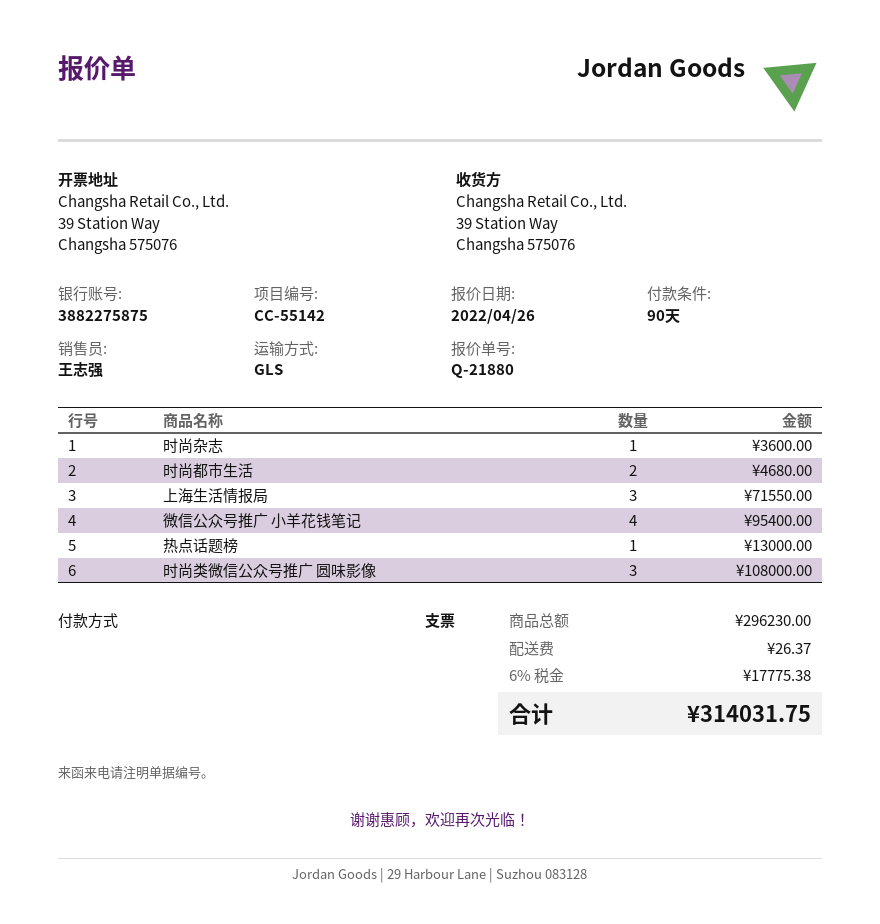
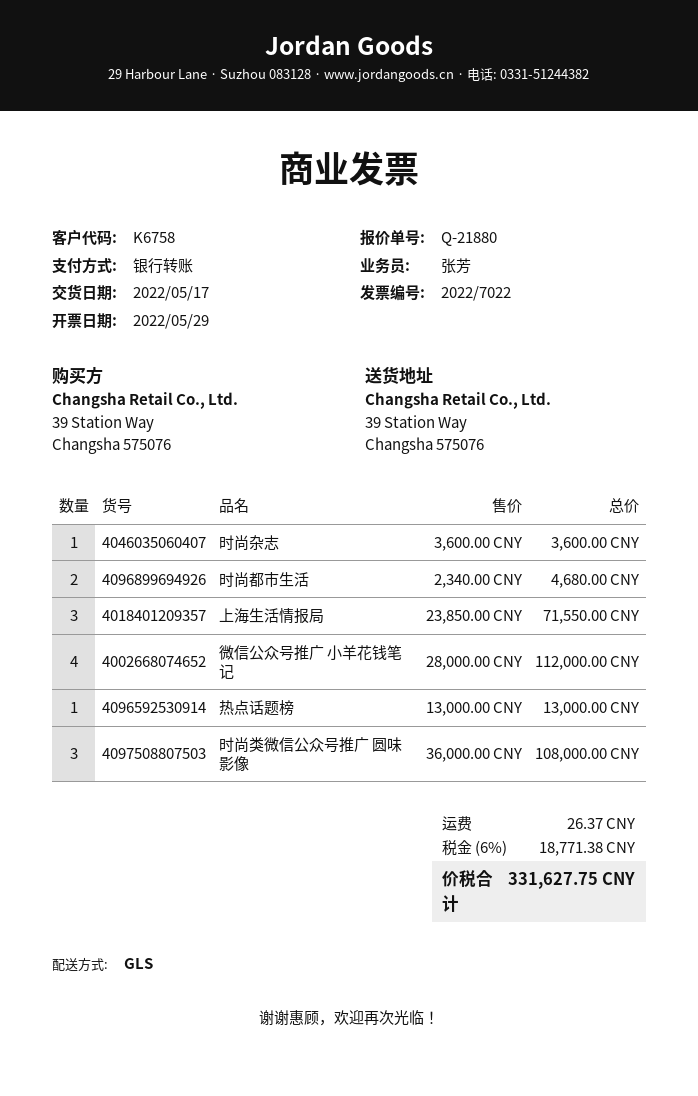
sales rep: 王志强 -> 张芳
payment method: cheque -> bank transfer
微信公众号推广 小羊花钱笔记: 4 for 95400.00 -> 4 for 112000.00
tax: 6% = 17775.38 -> 6% = 18771.38
total: 314031.75 -> 331627.75

